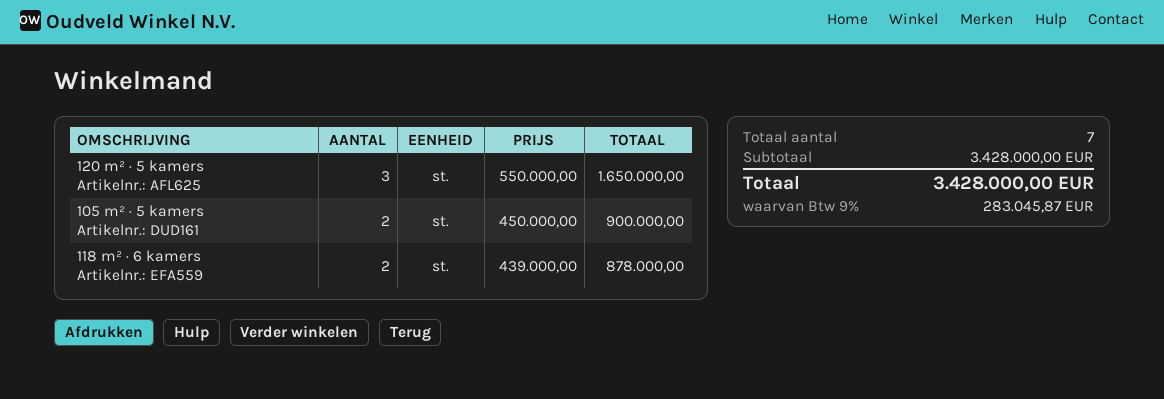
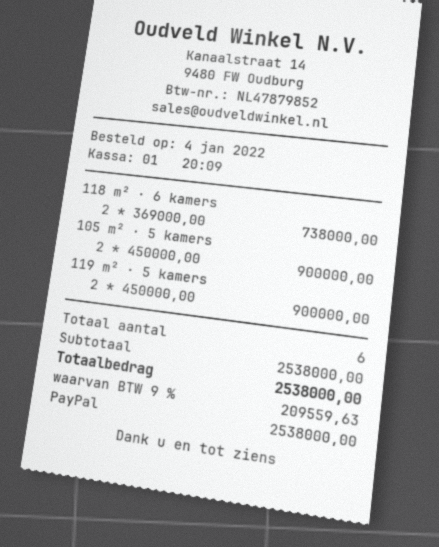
120 m² · 5 kamers: 3 x 550000.00 = 1650000.00 -> none
118 m² · 6 kamers: 2 x 439000.00 = 878000.00 -> 2 x 369000.00 = 738000.00
119 m² · 5 kamers: none -> 2 x 450000.00 = 900000.00
total quantity: 7 -> 6
subtotal: 3428000.00 -> 2538000.00
tax: 9% = 283045.87 -> 9% = 209559.63
total: 3428000.00 -> 2538000.00

